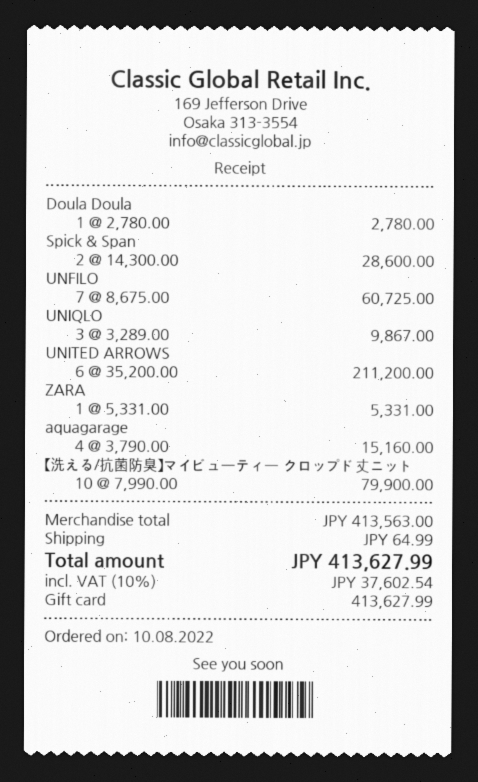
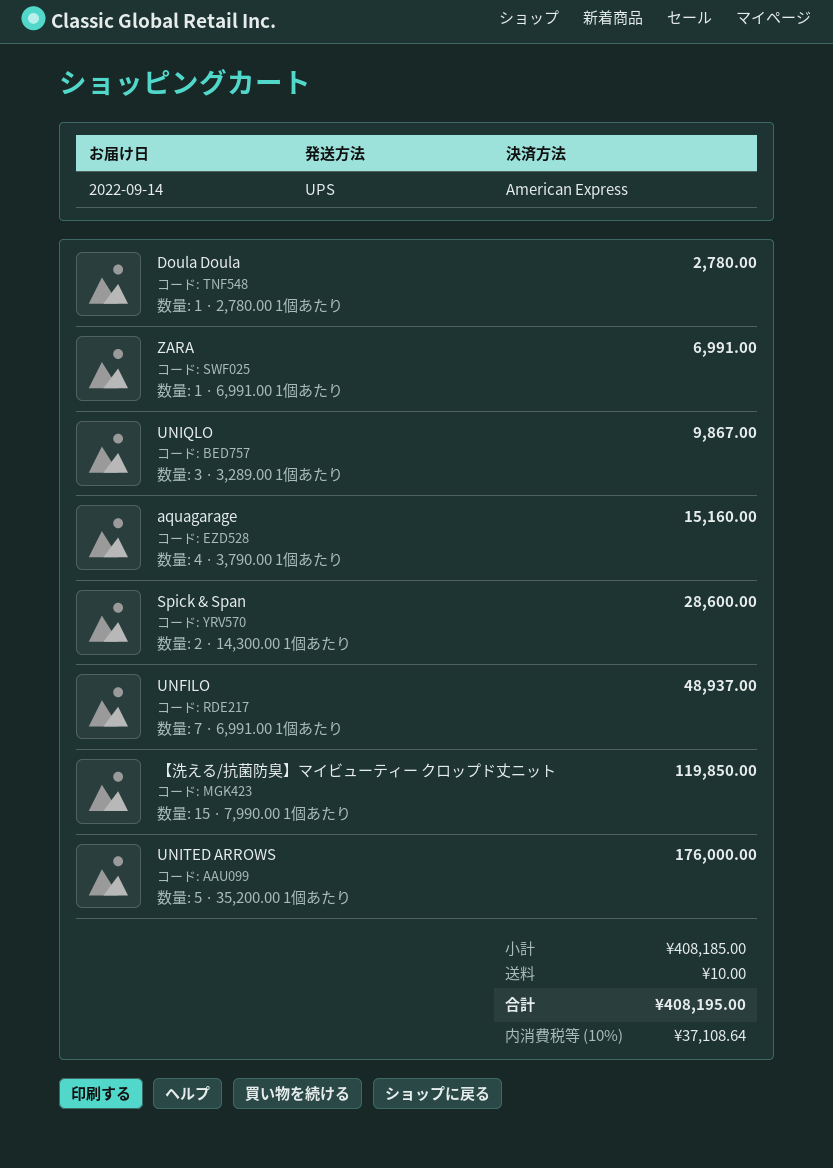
payment method: gift card -> American Express
UNFILO: 7 x 8675.00 = 60725.00 -> 7 x 6991.00 = 48937.00
UNITED ARROWS: 6 x 35200.00 = 211200.00 -> 5 x 35200.00 = 176000.00
ZARA: 1 x 5331.00 = 5331.00 -> 1 x 6991.00 = 6991.00
【洗える/抗菌防臭】マイビューティー クロップド丈ニット: 10 x 7990.00 = 79900.00 -> 15 x 7990.00 = 119850.00
subtotal: 413563.00 -> 408185.00
shipping: 64.99 -> 10.00
tax: 10% = 37602.54 -> 10% = 37108.64
total: 413627.99 -> 408195.00

